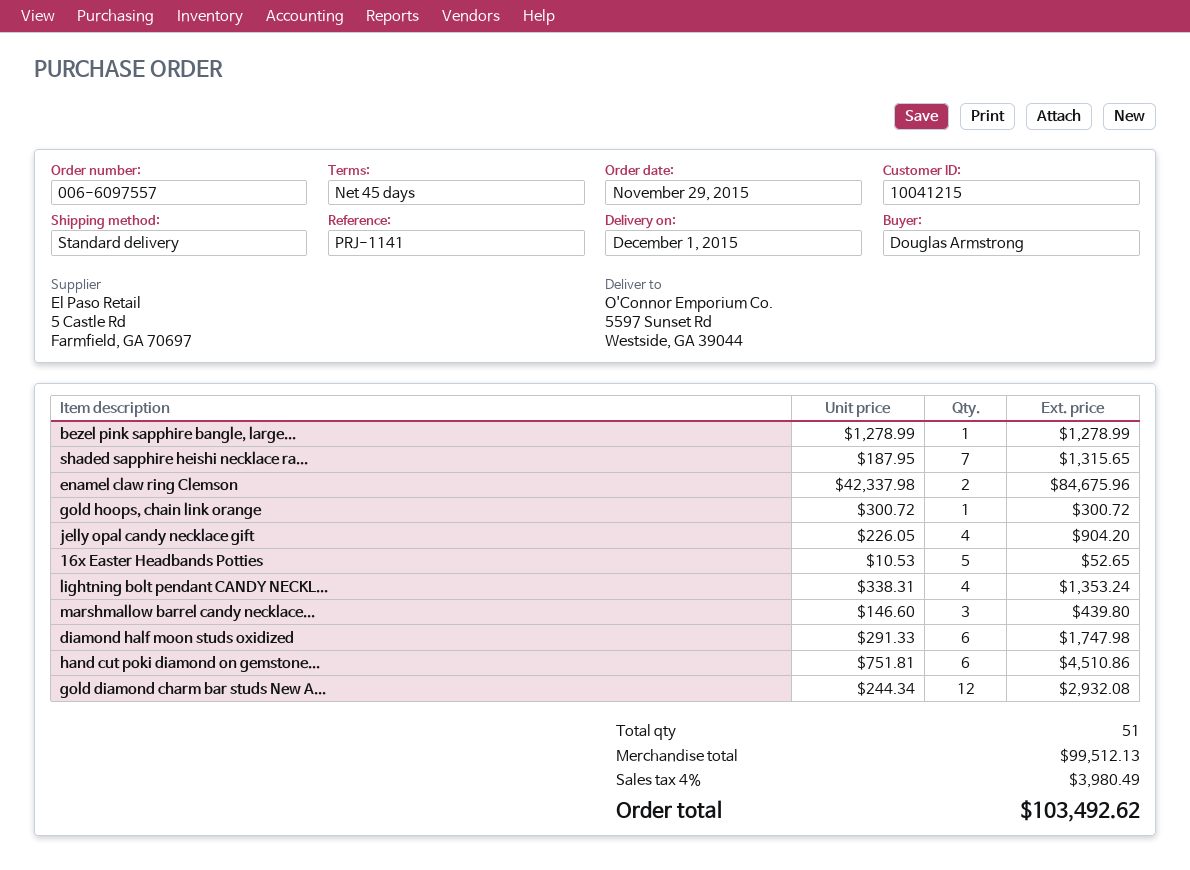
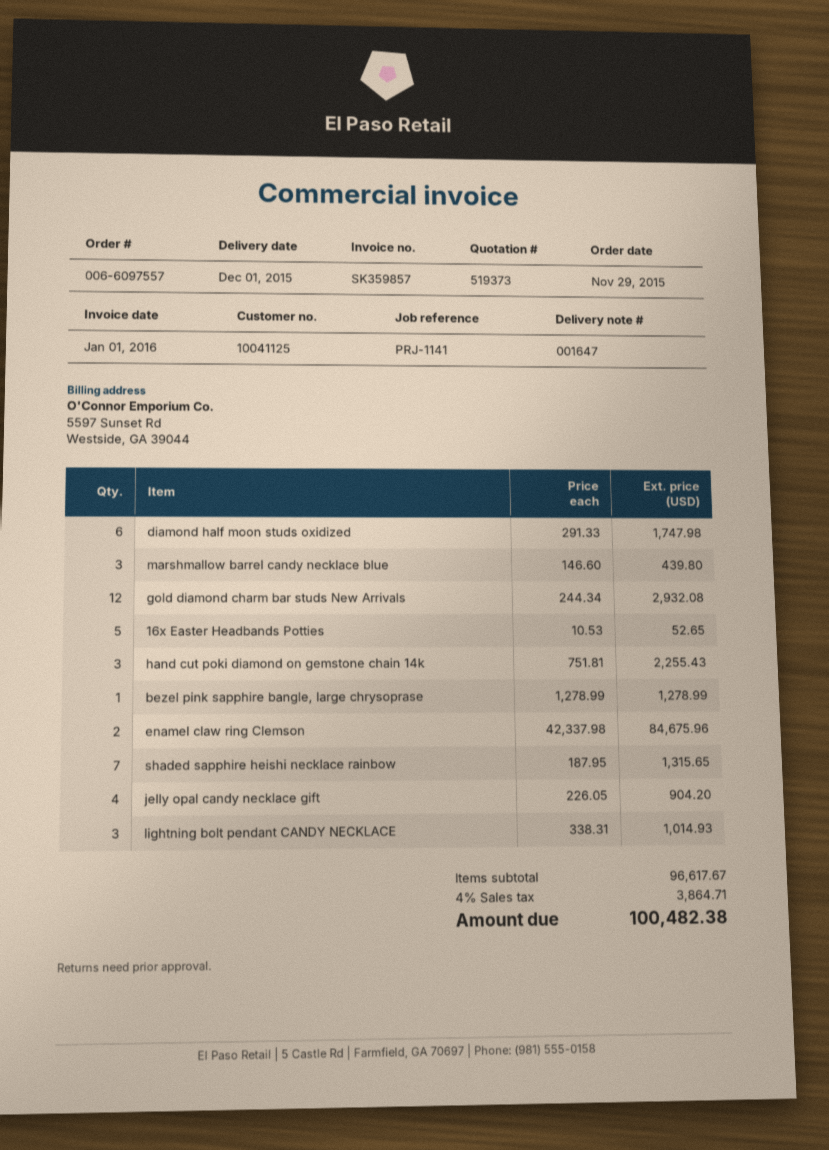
customer number: 10041215 -> 10041125
gold hoops, chain link orange: 1 x 300.72 = 300.72 -> none
lightning bolt pendant CANDY NECKL...: 4 x 338.31 = 1353.24 -> 3 x 338.31 = 1014.93
hand cut poki diamond on gemstone...: 6 x 751.81 = 4510.86 -> 3 x 751.81 = 2255.43
subtotal: 99512.13 -> 96617.67
tax: 4% = 3980.49 -> 4% = 3864.71
total: 103492.62 -> 100482.38

